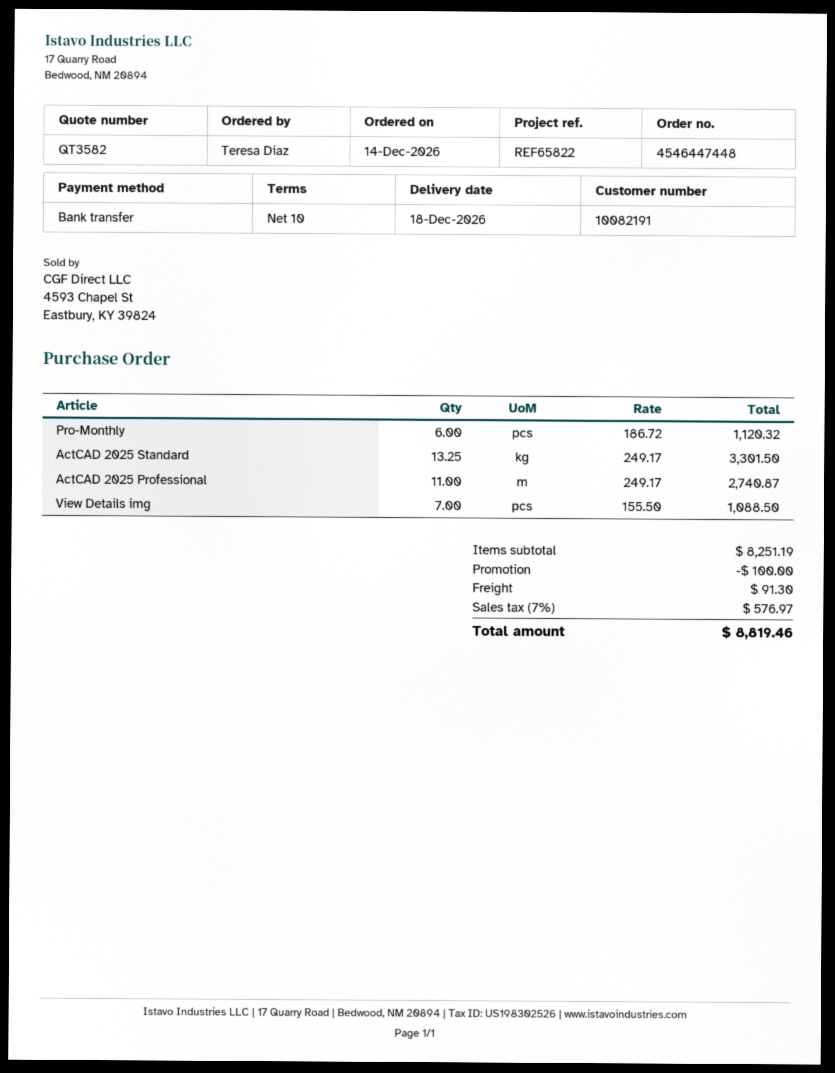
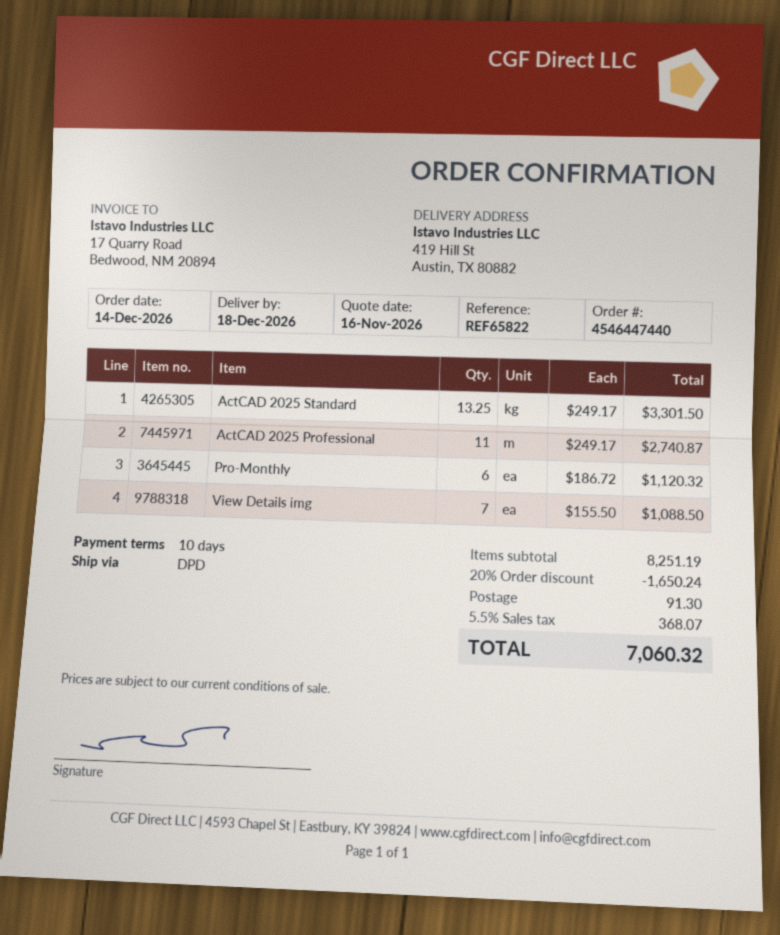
order number: 4546447448 -> 4546447440
discount: 100.00 -> 1650.24
tax: 7% = 576.97 -> 5.5% = 368.07
total: 8819.46 -> 7060.32

